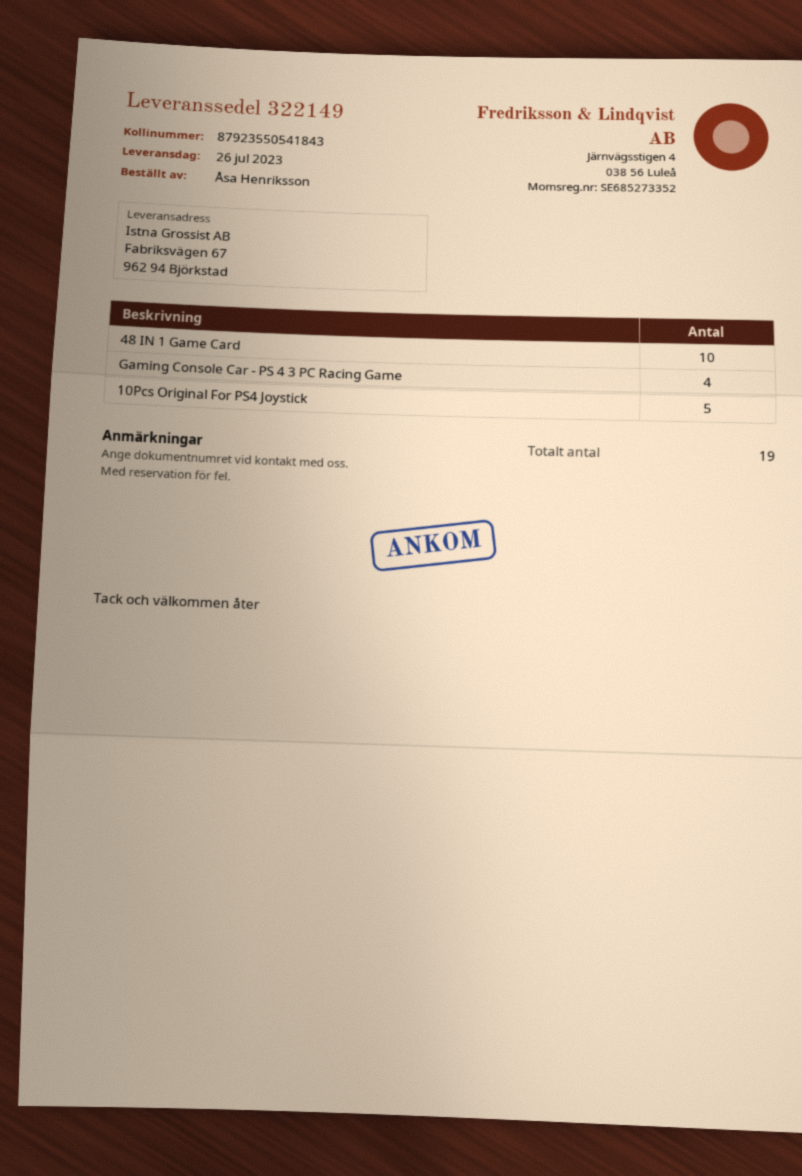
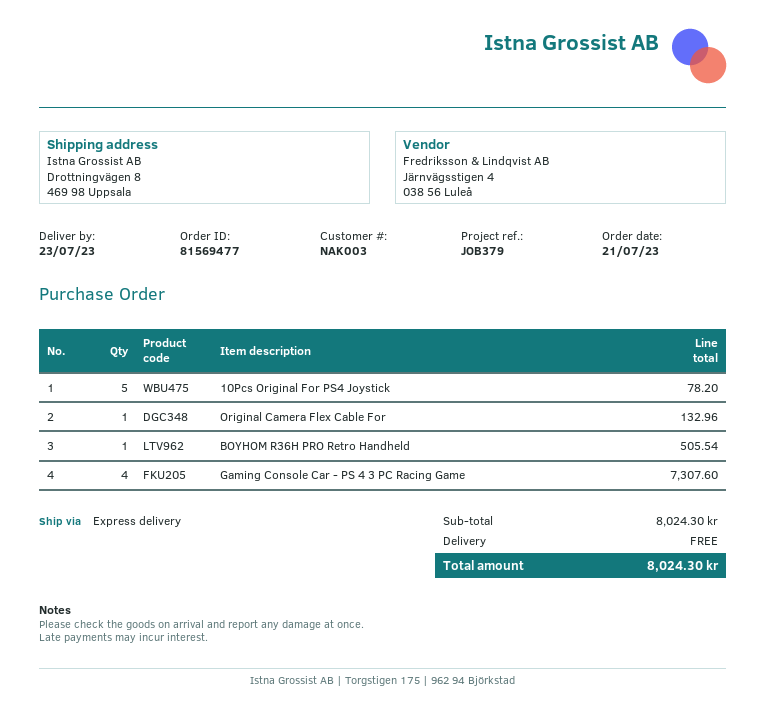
delivery date: 2023-07-26 -> 2023-07-23
ship to: Fabriksvägen 67, 962 94 Björkstad -> Drottningvägen 8, 469 98 Uppsala
48 IN 1 Game Card: 10 -> none
Original Camera Flex Cable For: none -> 1
BOYHOM R36H PRO Retro Handheld: none -> 1

